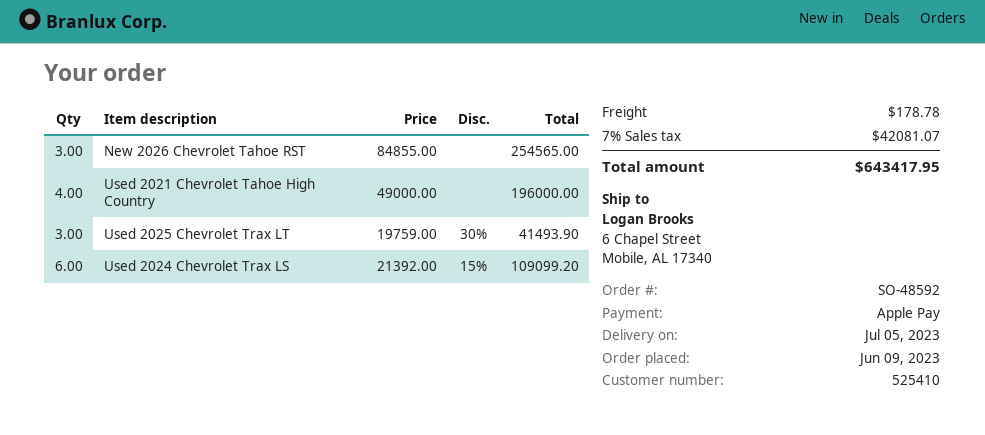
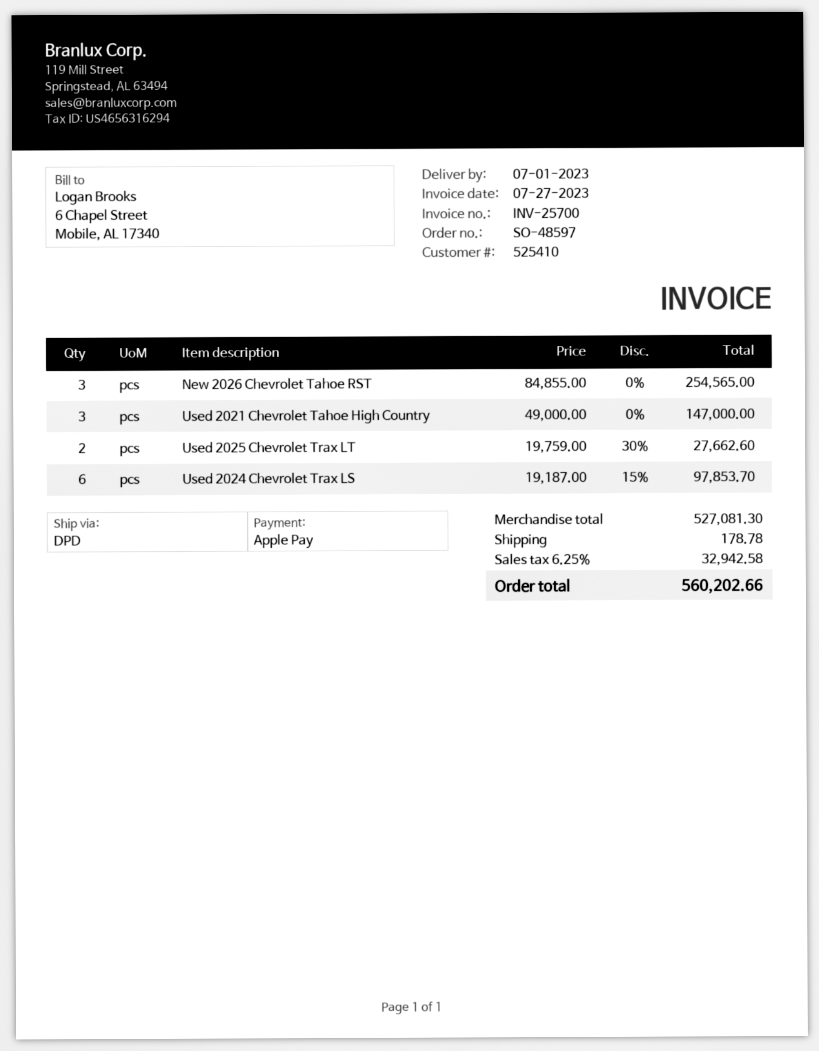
order number: SO-48592 -> SO-48597
delivery date: 2023-07-05 -> 2023-07-01
Used 2021 Chevrolet Tahoe High Country: 4 x 49000.00 = 196000.00 -> 3 x 49000.00 = 147000.00
Used 2025 Chevrolet Trax LT: 3 x 19759.00 - 30% = 41493.90 -> 2 x 19759.00 - 30% = 27662.60
Used 2024 Chevrolet Trax LS: 6 x 21392.00 - 15% = 109099.20 -> 6 x 19187.00 - 15% = 97853.70
tax: 7% = 42081.07 -> 6.25% = 32942.58
total: 643417.95 -> 560202.66

